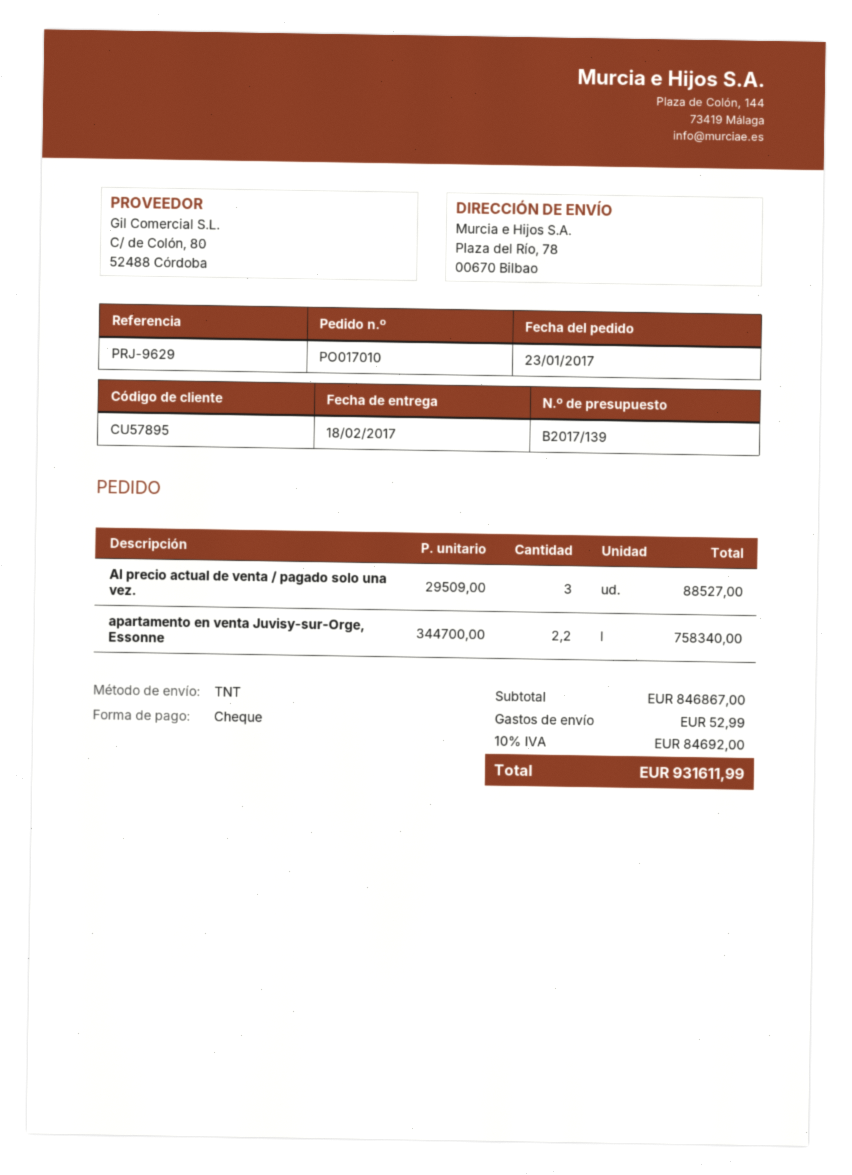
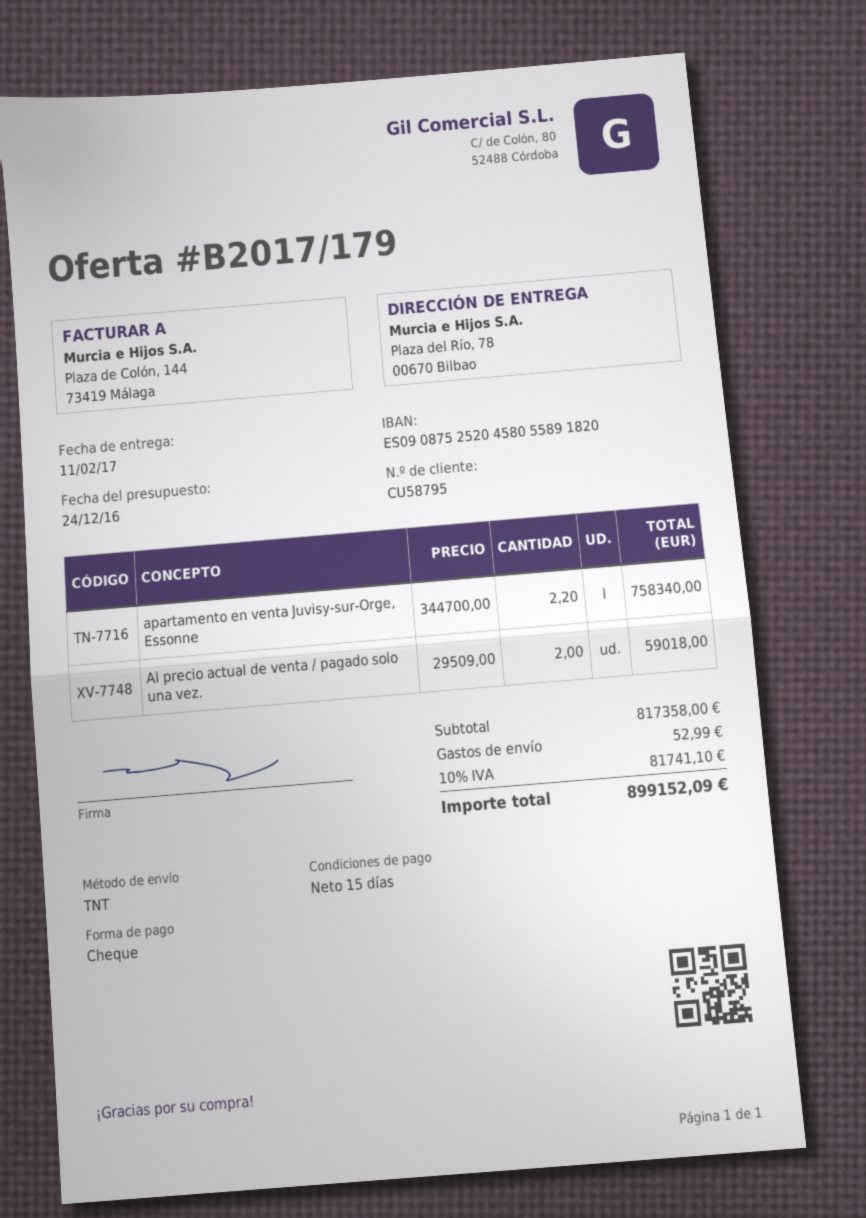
quote number: B2017/139 -> B2017/179
delivery date: 2017-02-18 -> 2017-02-11
customer number: CU57895 -> CU58795
Al precio actual de venta / pagado solo una vez.: 3 x 29509.00 = 88527.00 -> 2 x 29509.00 = 59018.00
subtotal: 846867.00 -> 817358.00
tax: 10% = 84692.00 -> 10% = 81741.10
total: 931611.99 -> 899152.09

